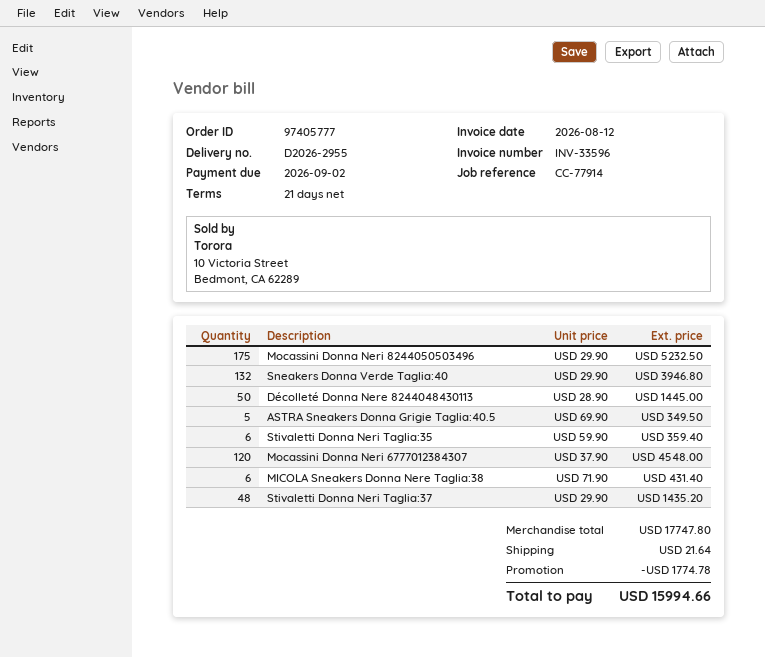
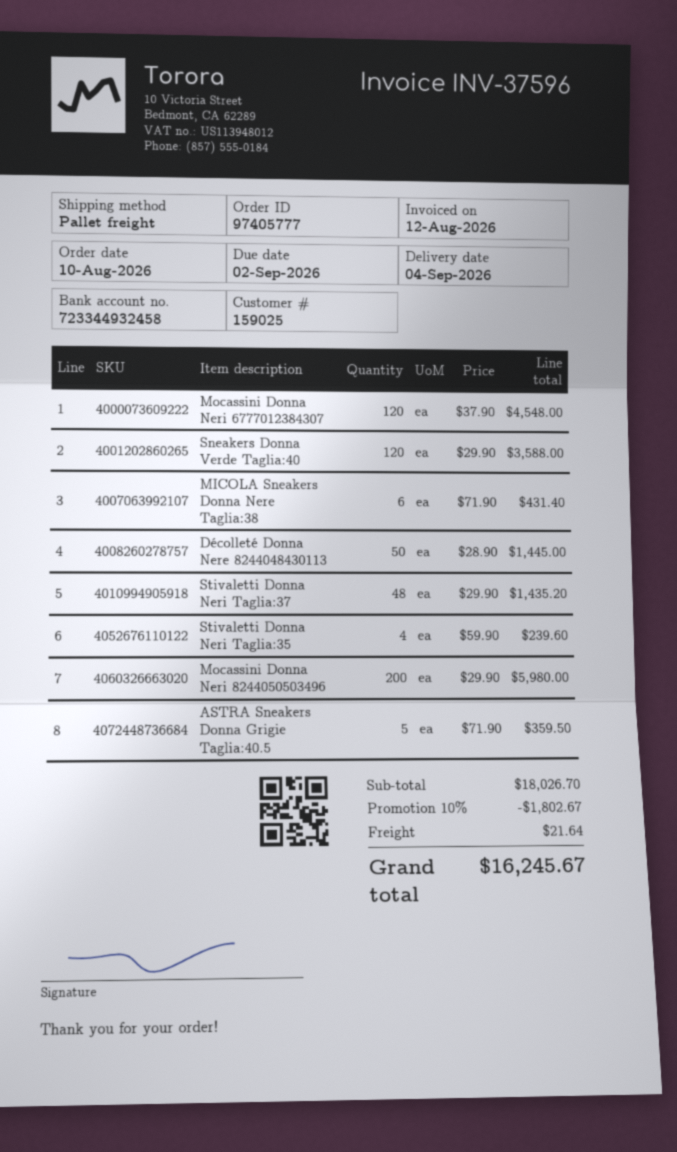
invoice number: INV-33596 -> INV-37596
Mocassini Donna Neri 8244050503496: 175 x 29.90 = 5232.50 -> 200 x 29.90 = 5980.00
Sneakers Donna Verde Taglia:40: 132 x 29.90 = 3946.80 -> 120 x 29.90 = 3588.00
ASTRA Sneakers Donna Grigie Taglia:40.5: 5 x 69.90 = 349.50 -> 5 x 71.90 = 359.50
Stivaletti Donna Neri Taglia:35: 6 x 59.90 = 359.40 -> 4 x 59.90 = 239.60
subtotal: 17747.80 -> 18026.70
discount: 1774.78 -> 1802.67
total: 15994.66 -> 16245.67

